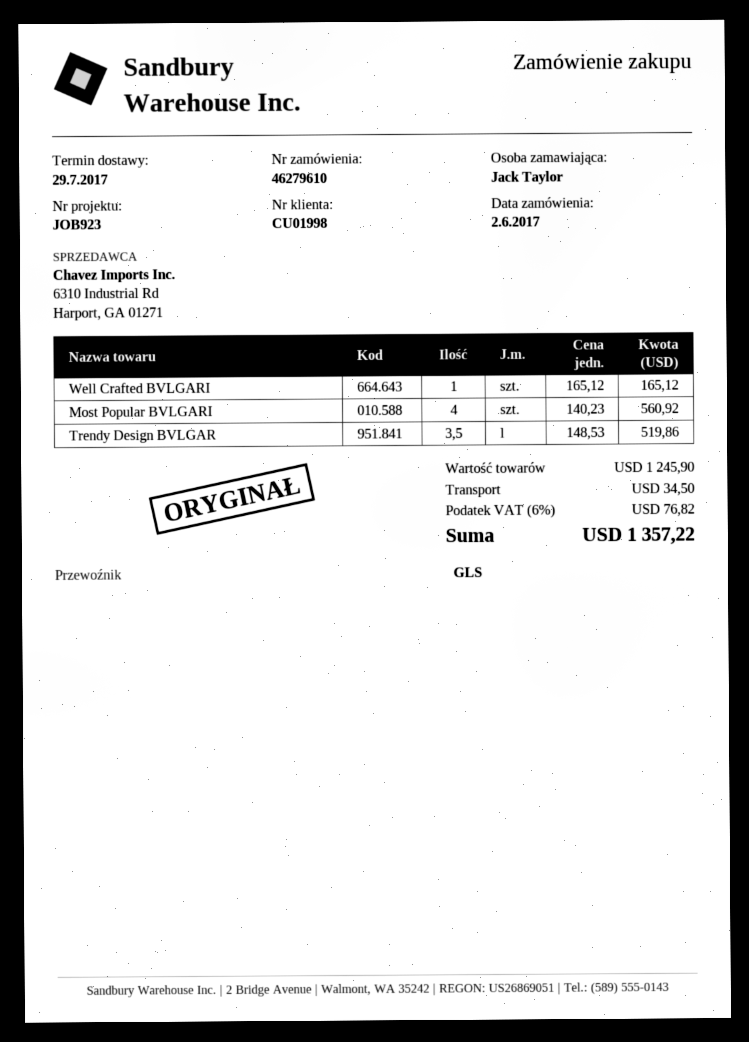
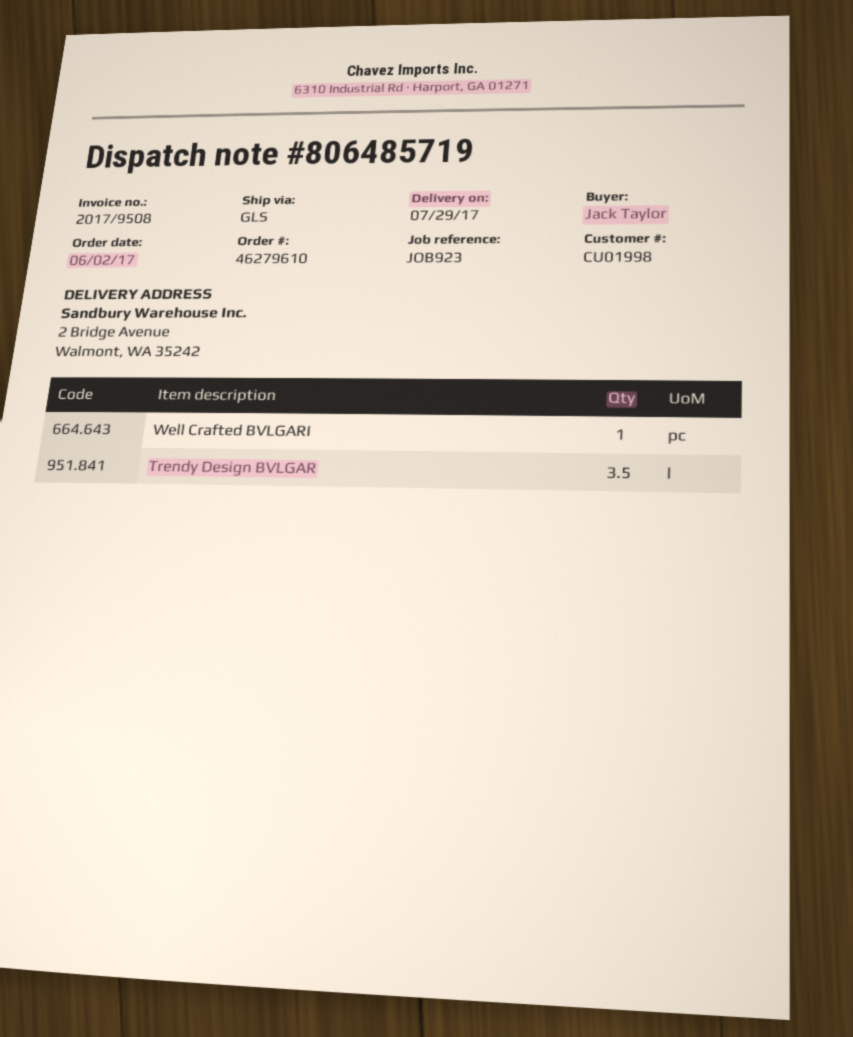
Most Popular BVLGARI: 4 -> none

